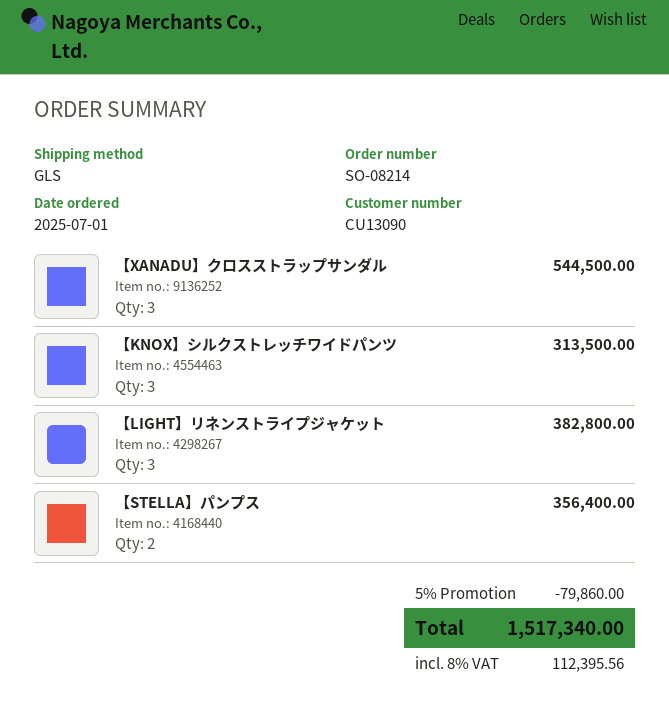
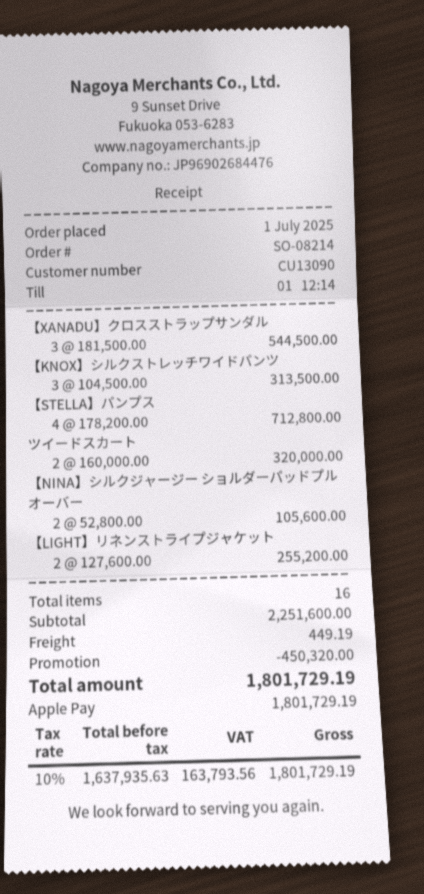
【LIGHT】リネンストライプジャケット: 3 for 382800.00 -> 2 for 255200.00
【STELLA】パンプス: 2 for 356400.00 -> 4 for 712800.00
ツイードスカート: none -> 2 for 320000.00
【NINA】シルクジャージー ショルダーパッドプルオーバー: none -> 2 for 105600.00
discount: 79860.00 -> 450320.00
shipping: none -> 449.19
tax: 8% = 112395.56 -> 10% = 163793.56
total: 1517340.00 -> 1801729.19

